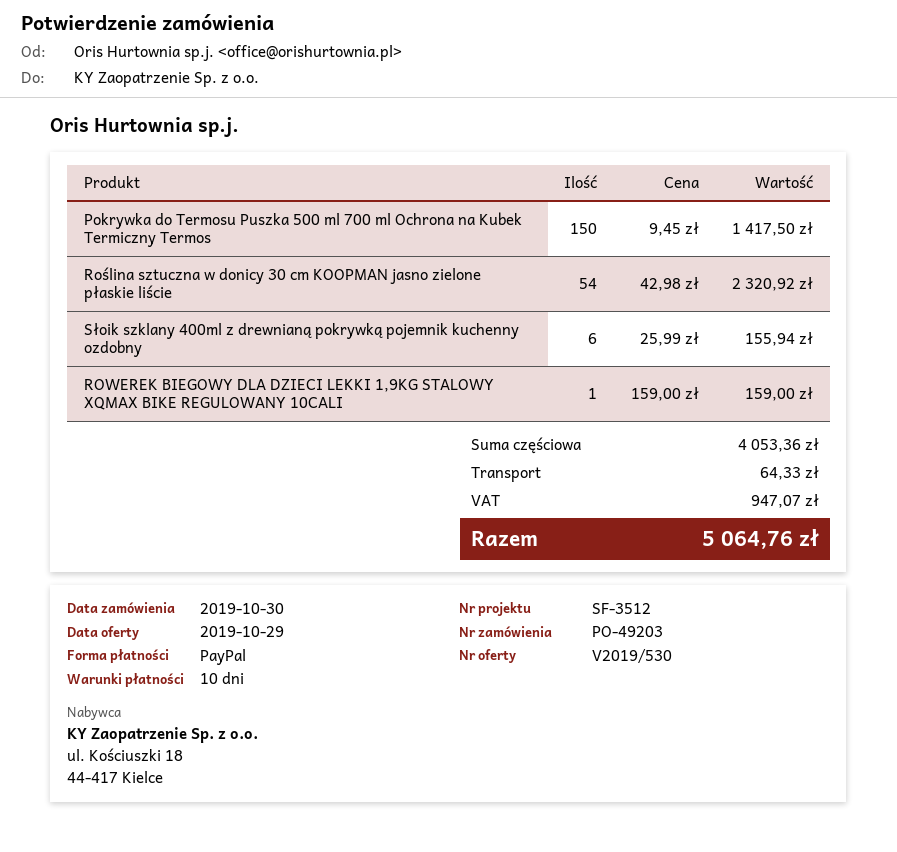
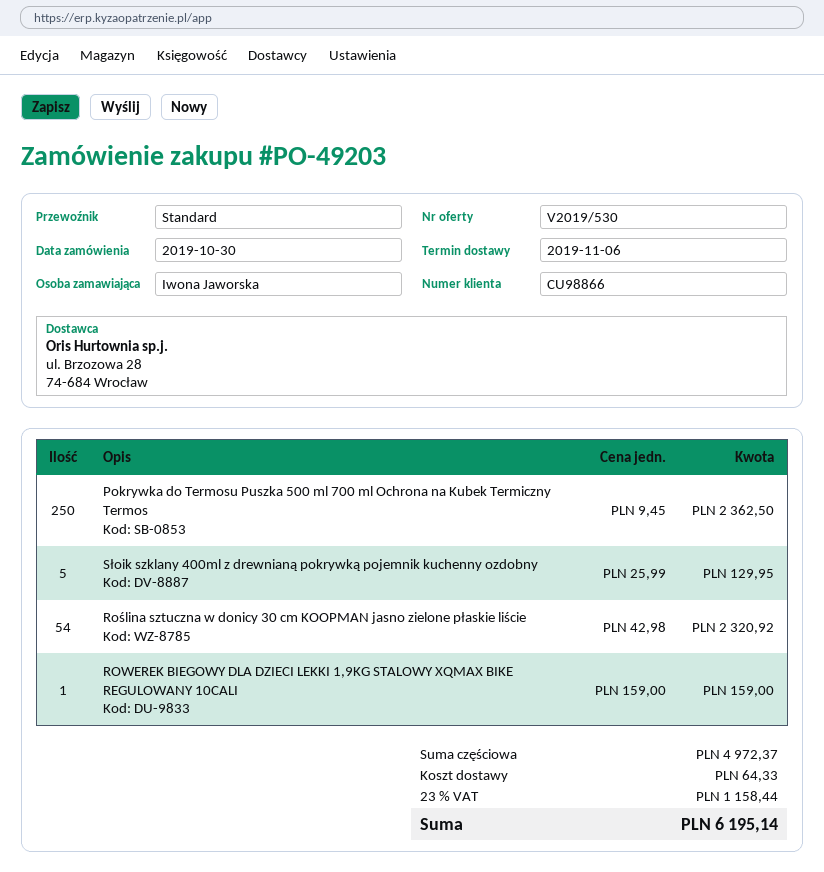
Pokrywka do Termosu Puszka 500 ml 700 ml Ochrona na Kubek Termiczny Termos: 150 x 9.45 = 1417.50 -> 250 x 9.45 = 2362.50
Słoik szklany 400ml z drewnianą pokrywką pojemnik kuchenny ozdobny: 6 x 25.99 = 155.94 -> 5 x 25.99 = 129.95
subtotal: 4053.36 -> 4972.37
tax: 947.07 -> 1158.44
total: 5064.76 -> 6195.14

